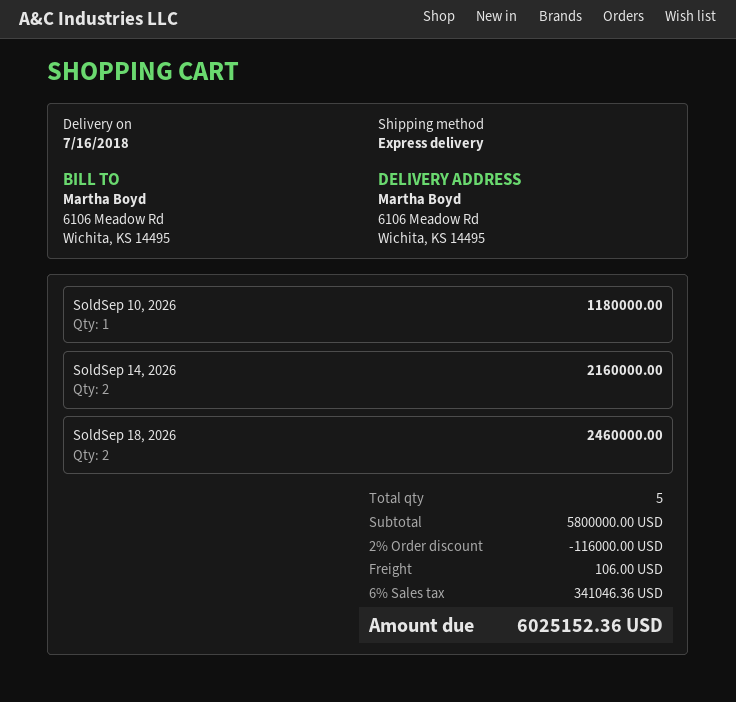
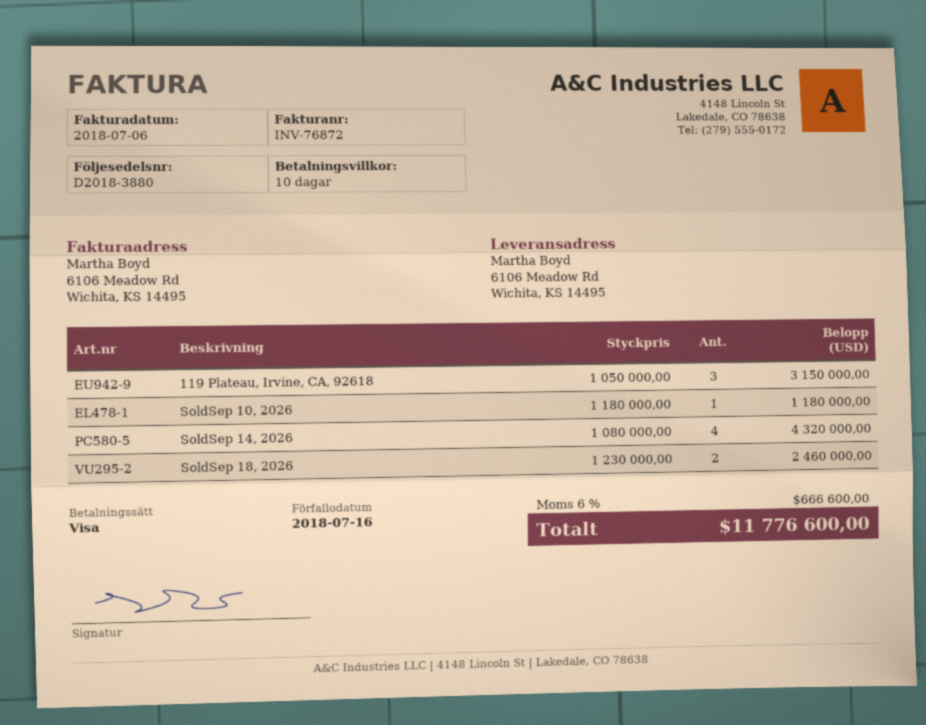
SoldSep 14, 2026: 2 for 2160000.00 -> 4 for 4320000.00
119 Plateau, Irvine, CA, 92618: none -> 3 for 3150000.00
discount: 2% = 116000.00 -> none
shipping: 106.00 -> none
tax: 6% = 341046.36 -> 6% = 666600.00
total: 6025152.36 -> 11776600.00

